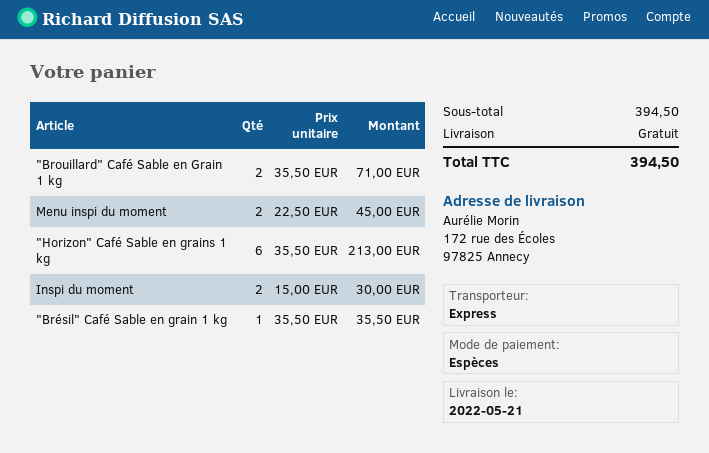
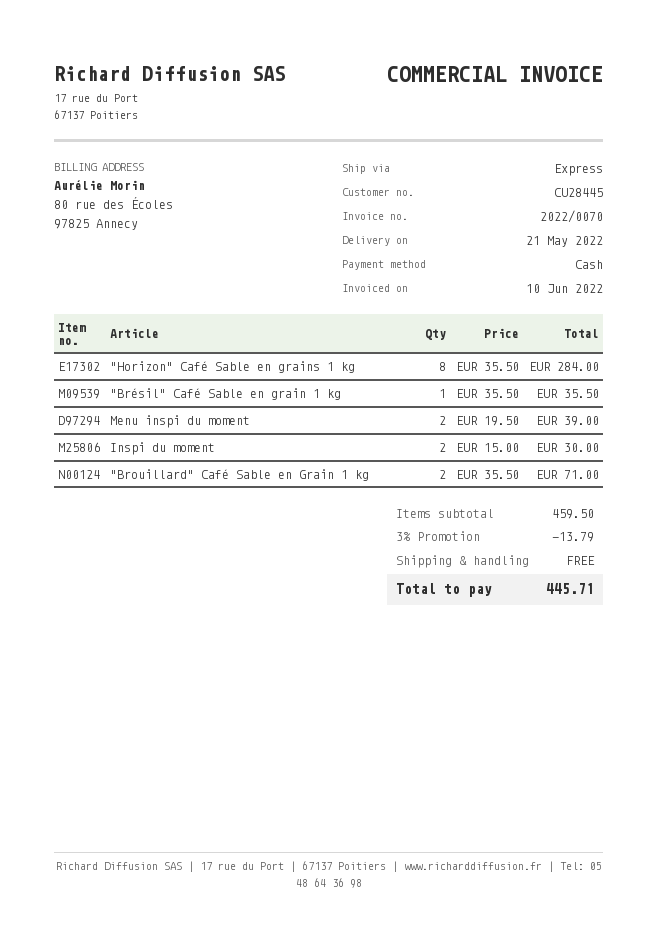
Menu inspi du moment: 2 x 22.50 = 45.00 -> 2 x 19.50 = 39.00
"Horizon" Café Sable en grains 1 kg: 6 x 35.50 = 213.00 -> 8 x 35.50 = 284.00
subtotal: 394.50 -> 459.50
discount: none -> 3% = 13.79
total: 394.50 -> 445.71

